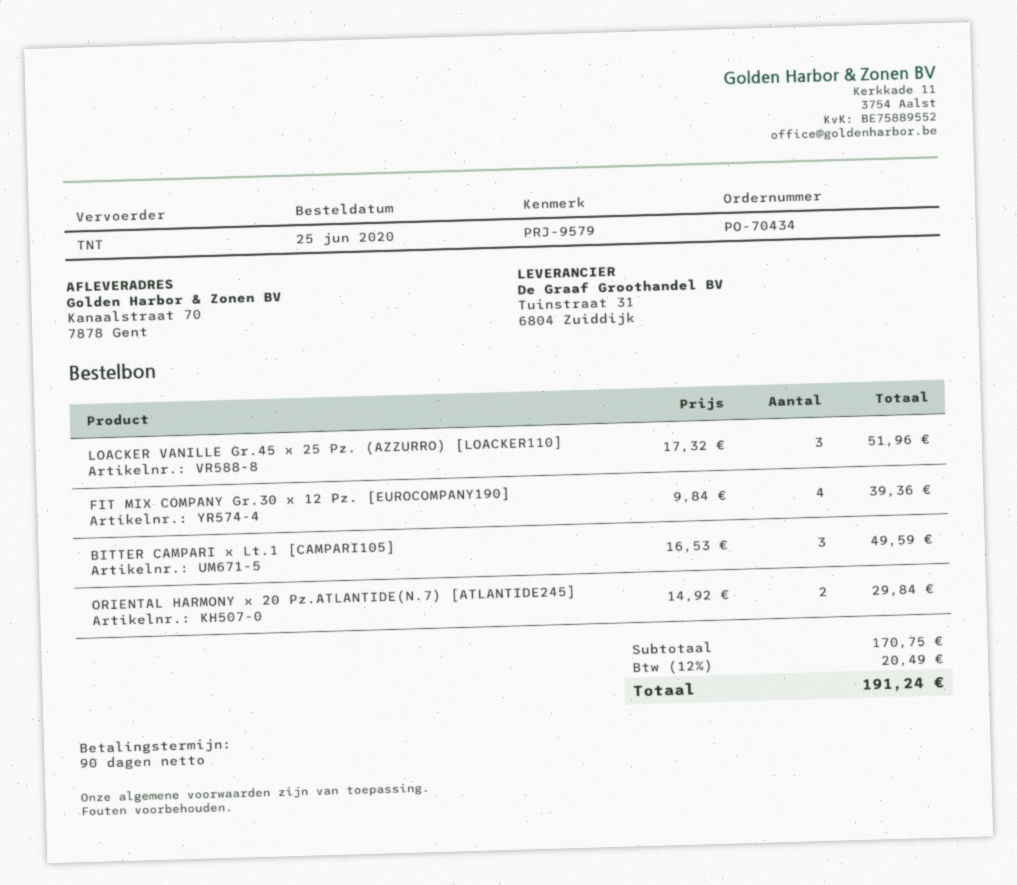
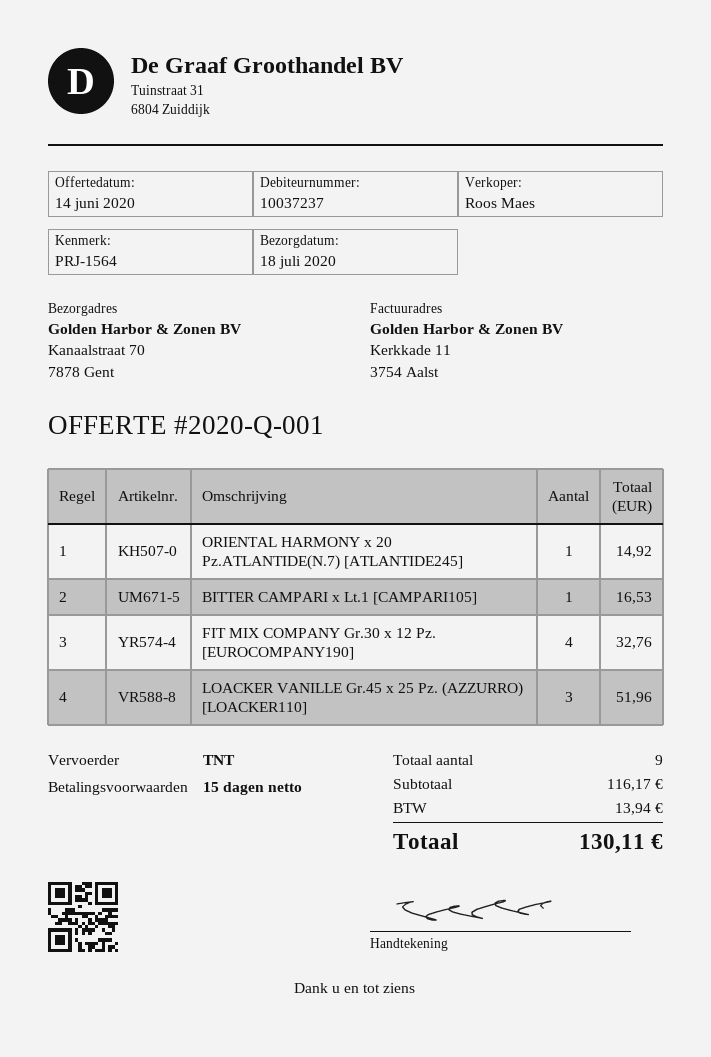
payment terms: 90 days -> 15 days
reference: PRJ-9579 -> PRJ-1564
FIT MIX COMPANY Gr.30 x 12 Pz. [EUROCOMPANY190]: 4 for 39.36 -> 4 for 32.76
BITTER CAMPARI x Lt.1 [CAMPARI105]: 3 for 49.59 -> 1 for 16.53
ORIENTAL HARMONY x 20 Pz.ATLANTIDE(N.7) [ATLANTIDE245]: 2 for 29.84 -> 1 for 14.92
subtotal: 170.75 -> 116.17
tax: 20.49 -> 13.94
total: 191.24 -> 130.11

